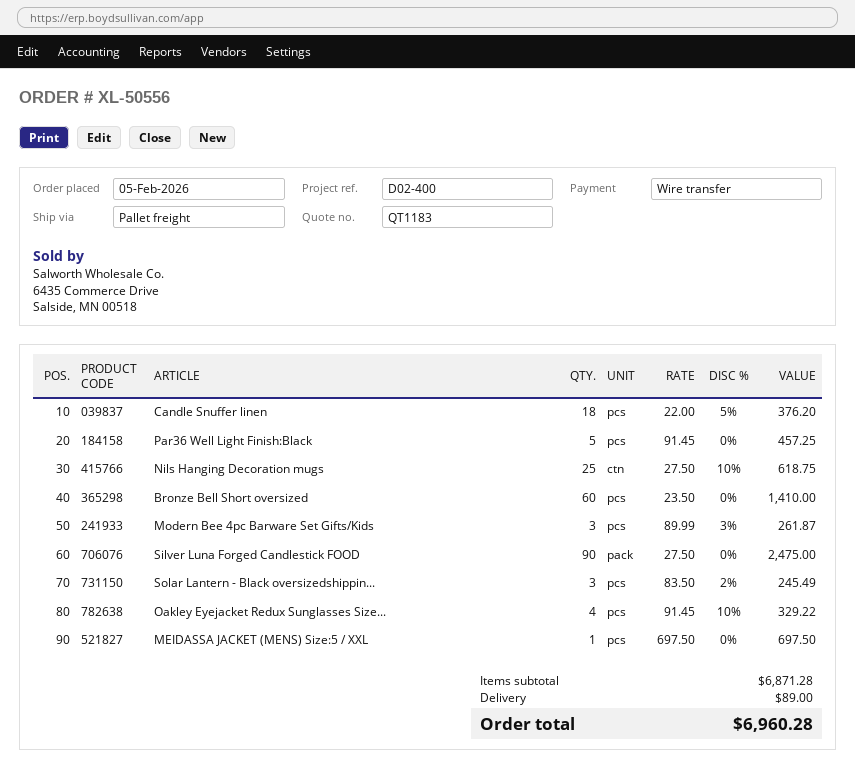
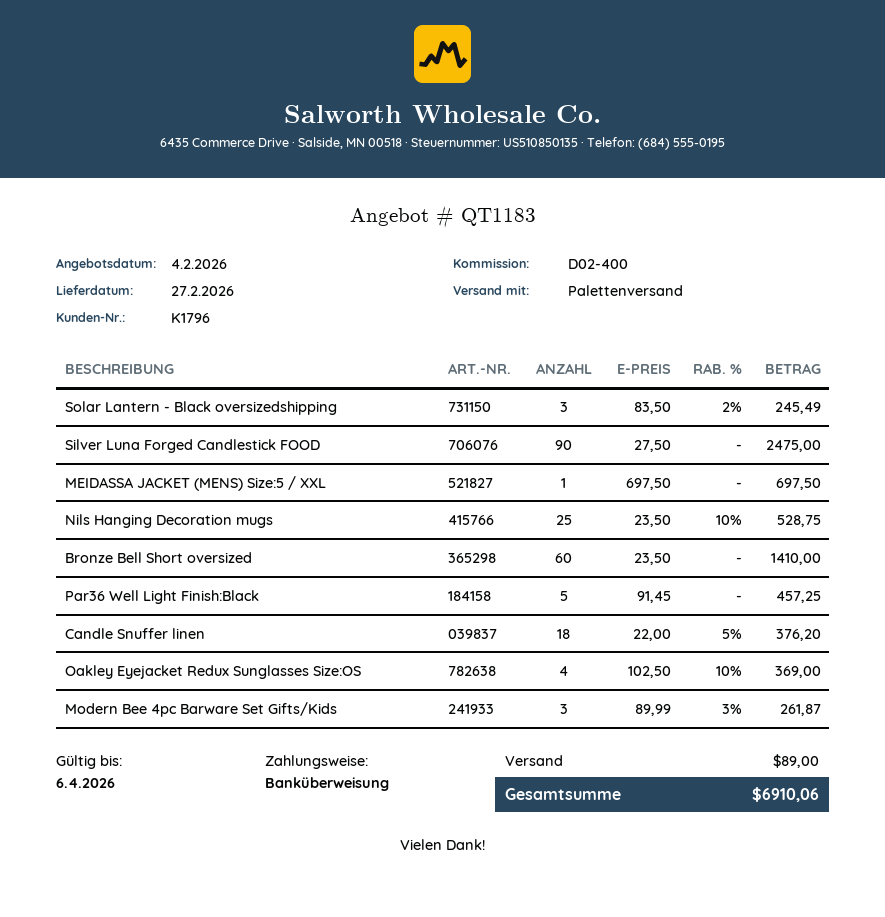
Nils Hanging Decoration mugs: 25 x 27.50 - 10% = 618.75 -> 25 x 23.50 - 10% = 528.75
Oakley Eyejacket Redux Sunglasses Size...: 4 x 91.45 - 10% = 329.22 -> 4 x 102.50 - 10% = 369.00
total: 6960.28 -> 6910.06

